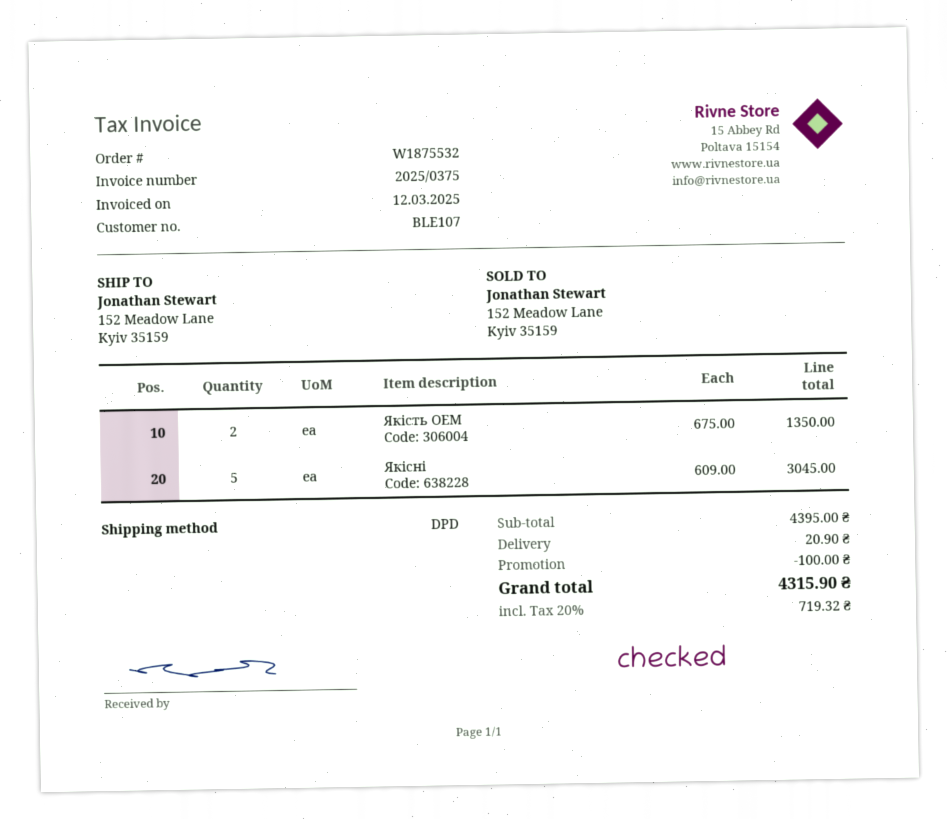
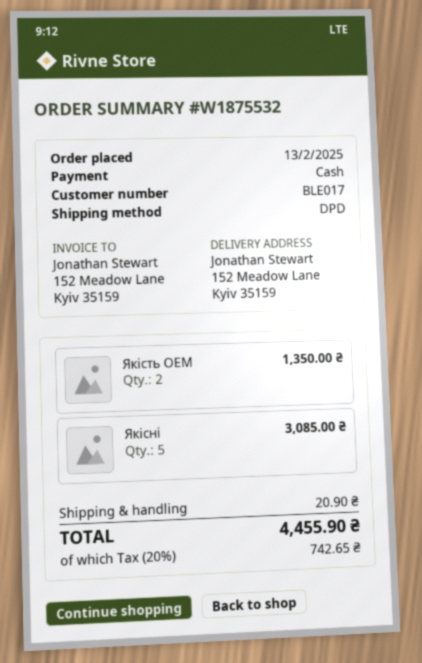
customer number: BLE107 -> BLE017
Якісні: 5 for 3045.00 -> 5 for 3085.00
discount: 100.00 -> none
tax: 20% = 719.32 -> 20% = 742.65
total: 4315.90 -> 4455.90

